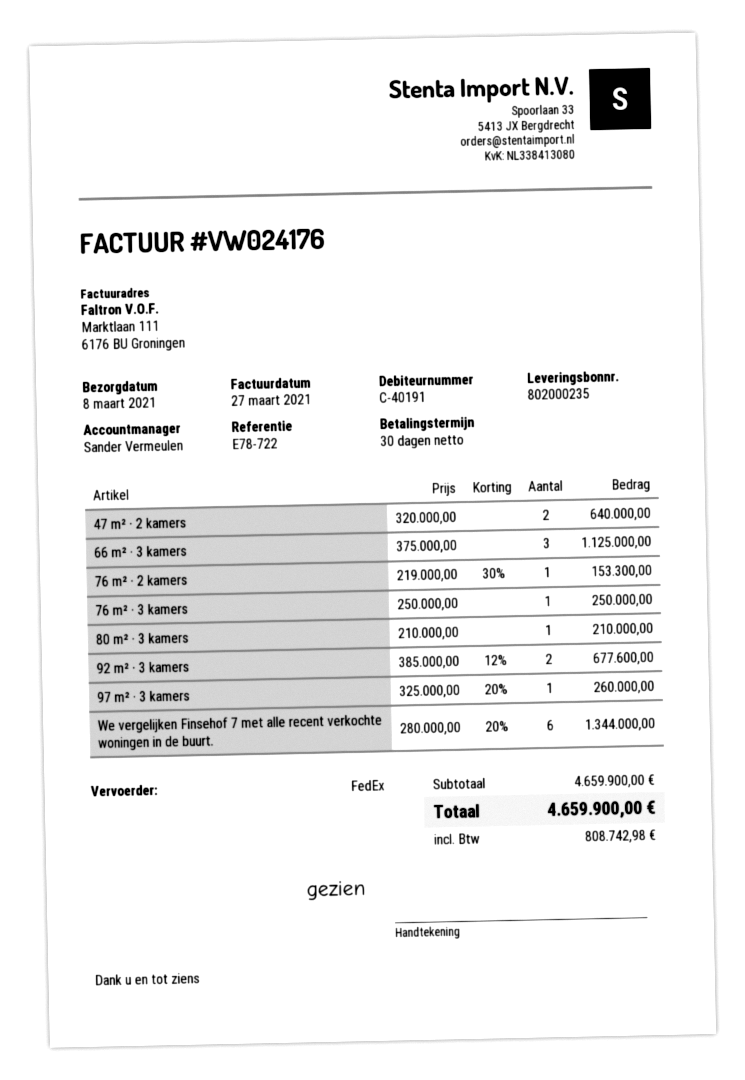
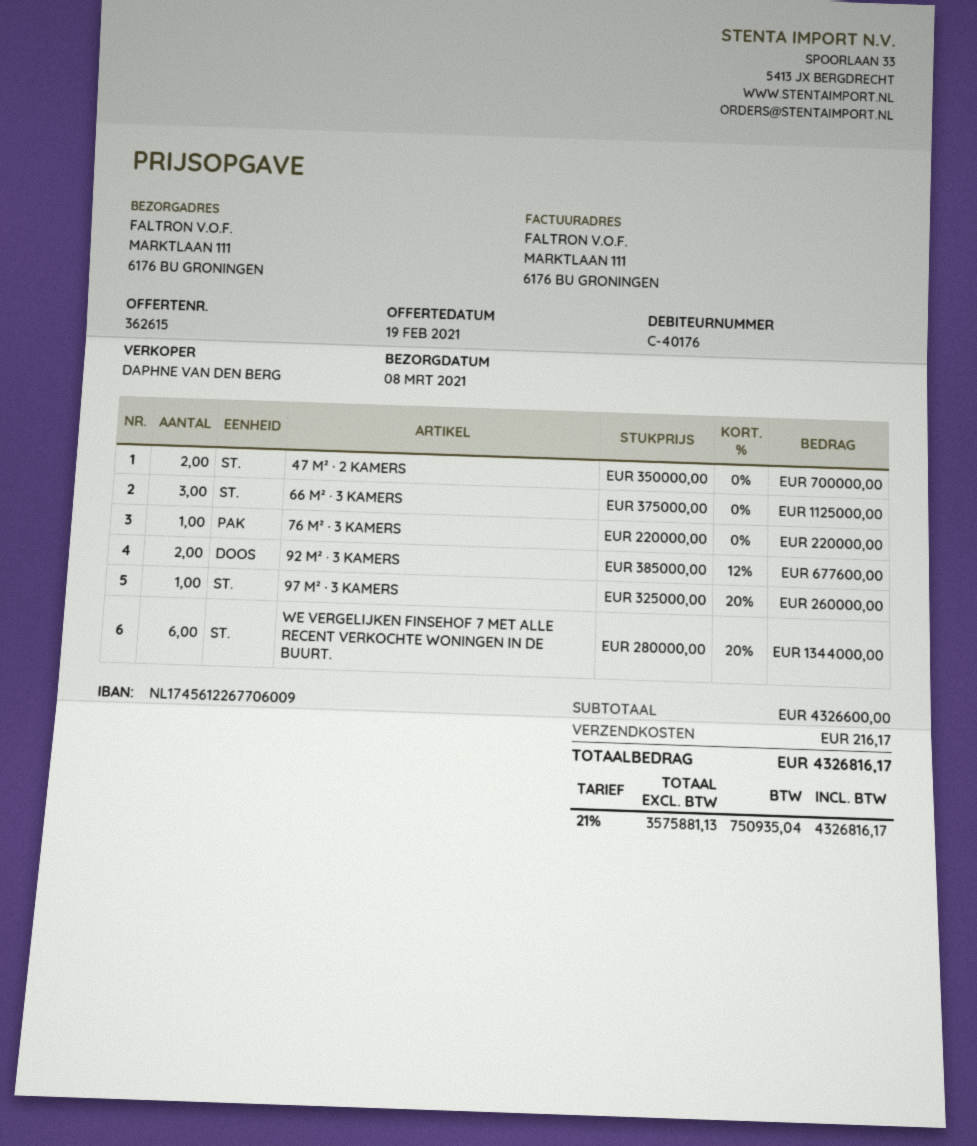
customer number: C-40191 -> C-40176
sales rep: Sander Vermeulen -> DAPHNE VAN DEN BERG
47 m² · 2 kamers: 2 x 320000.00 = 640000.00 -> 2 x 350000.00 = 700000.00
76 m² · 2 kamers: 1 x 219000.00 - 30% = 153300.00 -> none
76 m² · 3 kamers: 1 x 250000.00 = 250000.00 -> 1 x 220000.00 = 220000.00
80 m² · 3 kamers: 1 x 210000.00 = 210000.00 -> none
subtotal: 4659900.00 -> 4326600.00
shipping: none -> 216.17
tax: 808742.98 -> 750935.04
total: 4659900.00 -> 4326816.17

